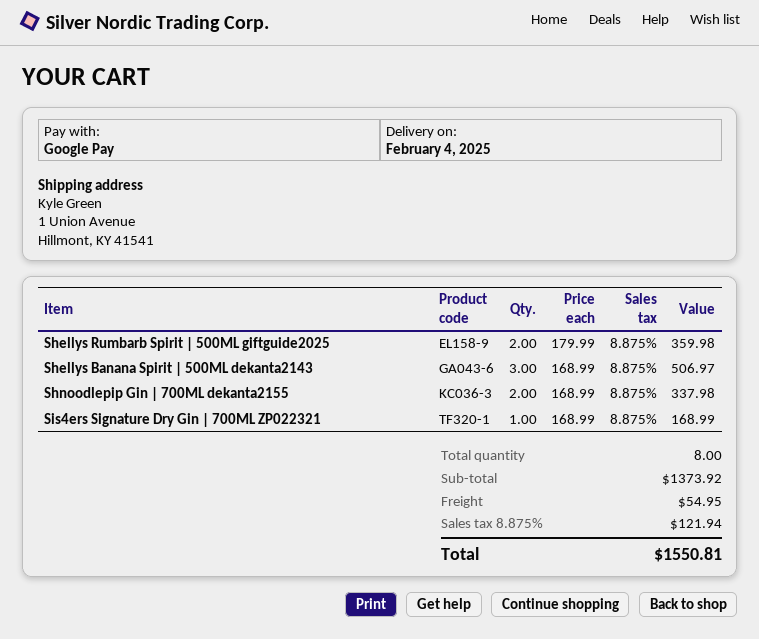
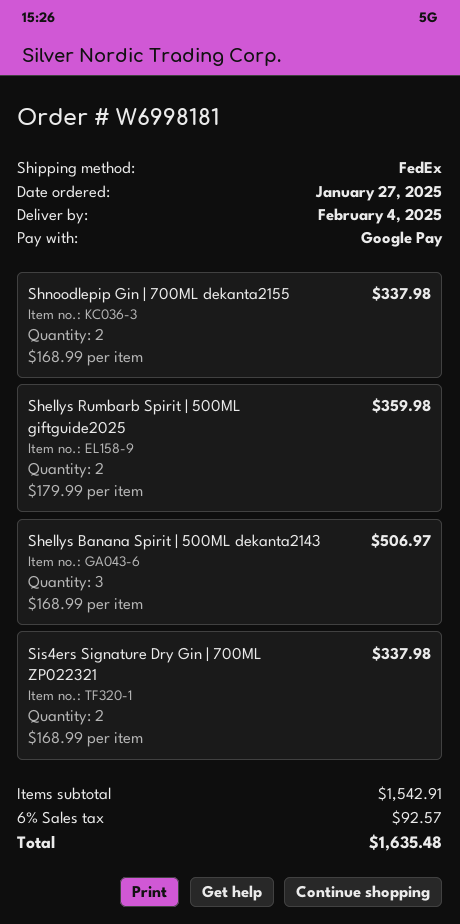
Sis4ers Signature Dry Gin | 700ML ZP022321: 1 x 168.99 = 168.99 -> 2 x 168.99 = 337.98
subtotal: 1373.92 -> 1542.91
shipping: 54.95 -> none
tax: 8.875% = 121.94 -> 6% = 92.57
total: 1550.81 -> 1635.48

